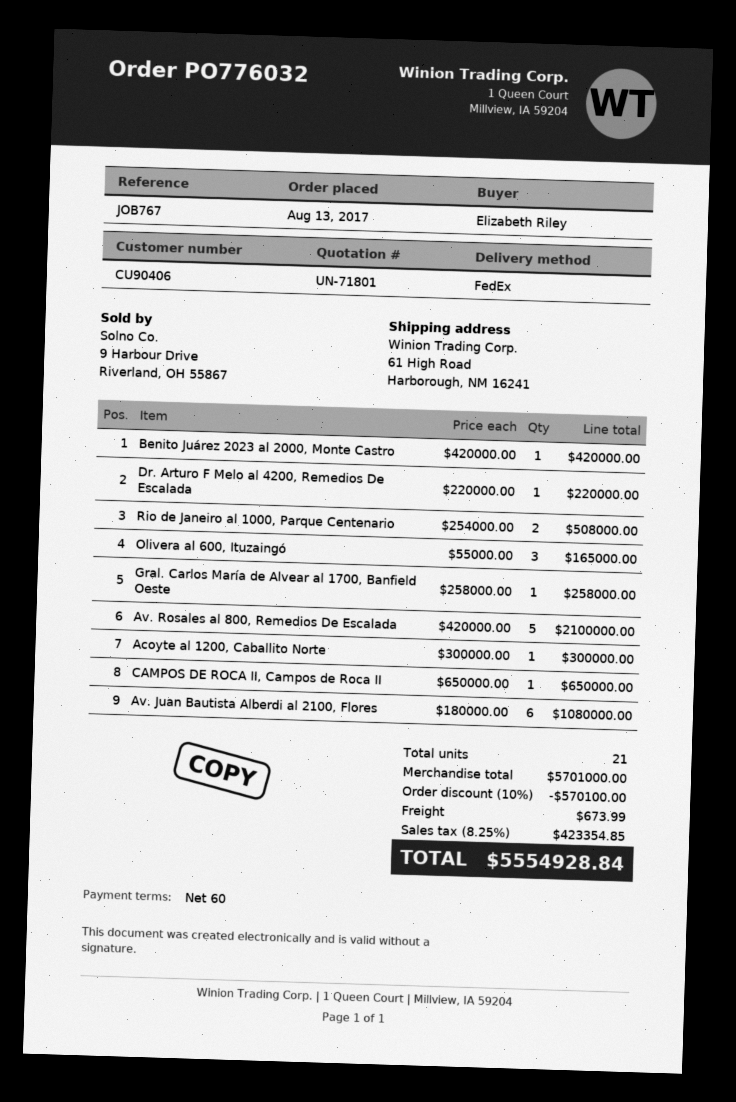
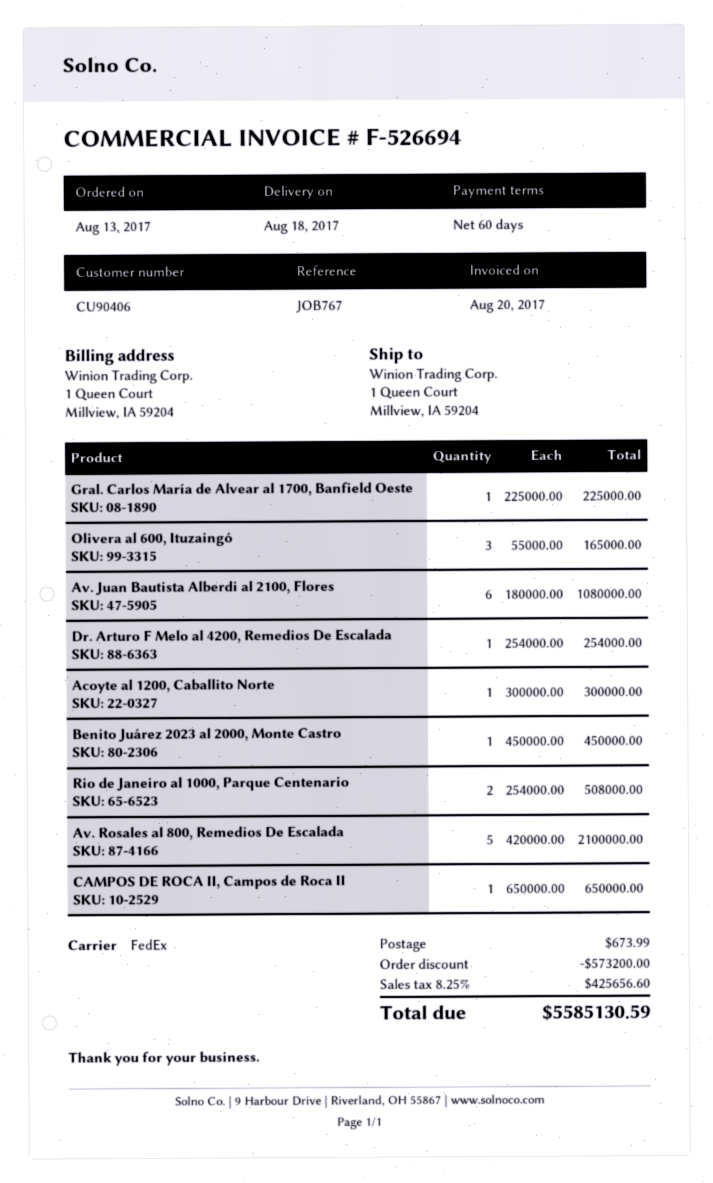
ship to: 61 High Road, Harborough, NM 16241 -> 1 Queen Court, Millview, IA 59204
Benito Juárez 2023 al 2000, Monte Castro: 1 x 420000.00 = 420000.00 -> 1 x 450000.00 = 450000.00
Dr. Arturo F Melo al 4200, Remedios De Escalada: 1 x 220000.00 = 220000.00 -> 1 x 254000.00 = 254000.00
Gral. Carlos María de Alvear al 1700, Banfield Oeste: 1 x 258000.00 = 258000.00 -> 1 x 225000.00 = 225000.00
discount: 570100.00 -> 573200.00
tax: 8.25% = 423354.85 -> 8.25% = 425656.60
total: 5554928.84 -> 5585130.59

